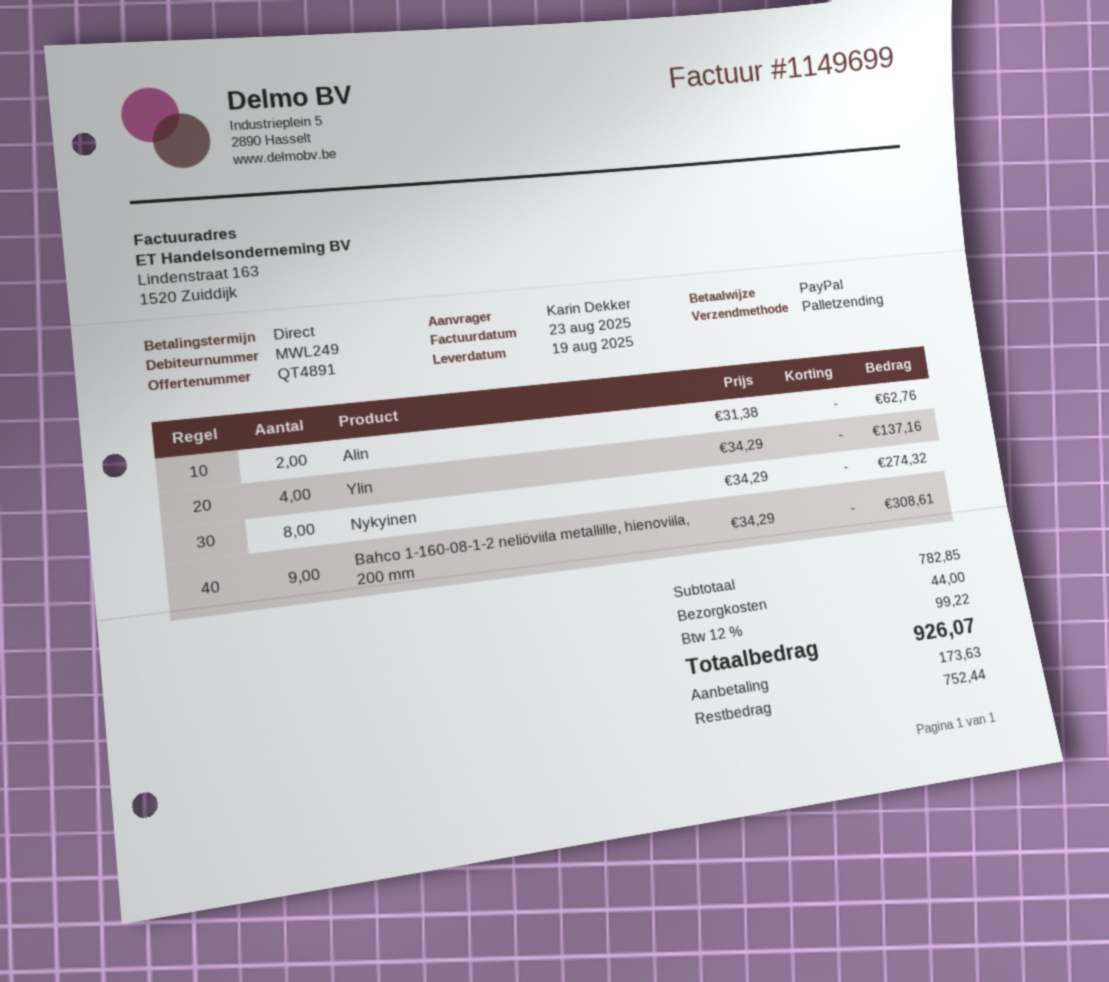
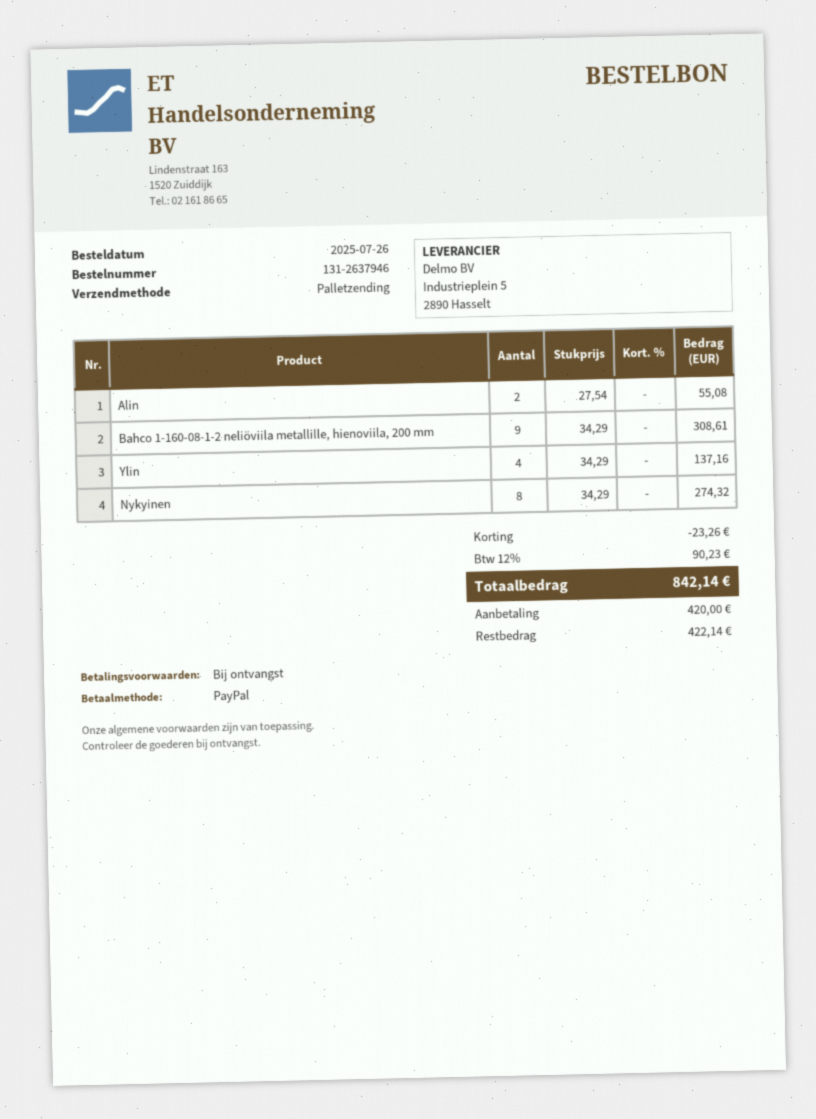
Alin: 2 x 31.38 = 62.76 -> 2 x 27.54 = 55.08
discount: none -> 23.26
shipping: 44.00 -> none
tax: 12% = 99.22 -> 12% = 90.23
total: 926.07 -> 842.14
deposit: 173.63 -> 420.00
balance: 752.44 -> 422.14

